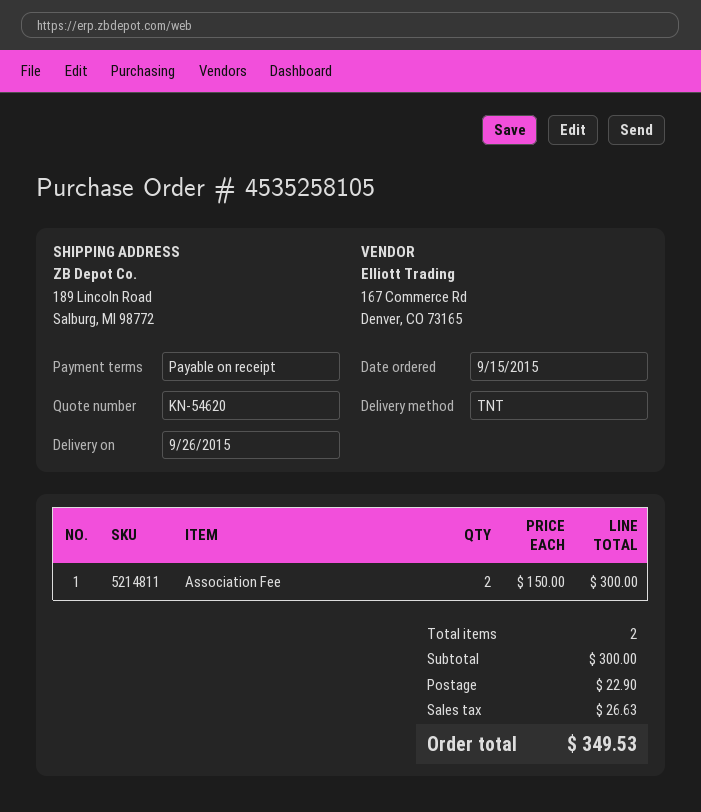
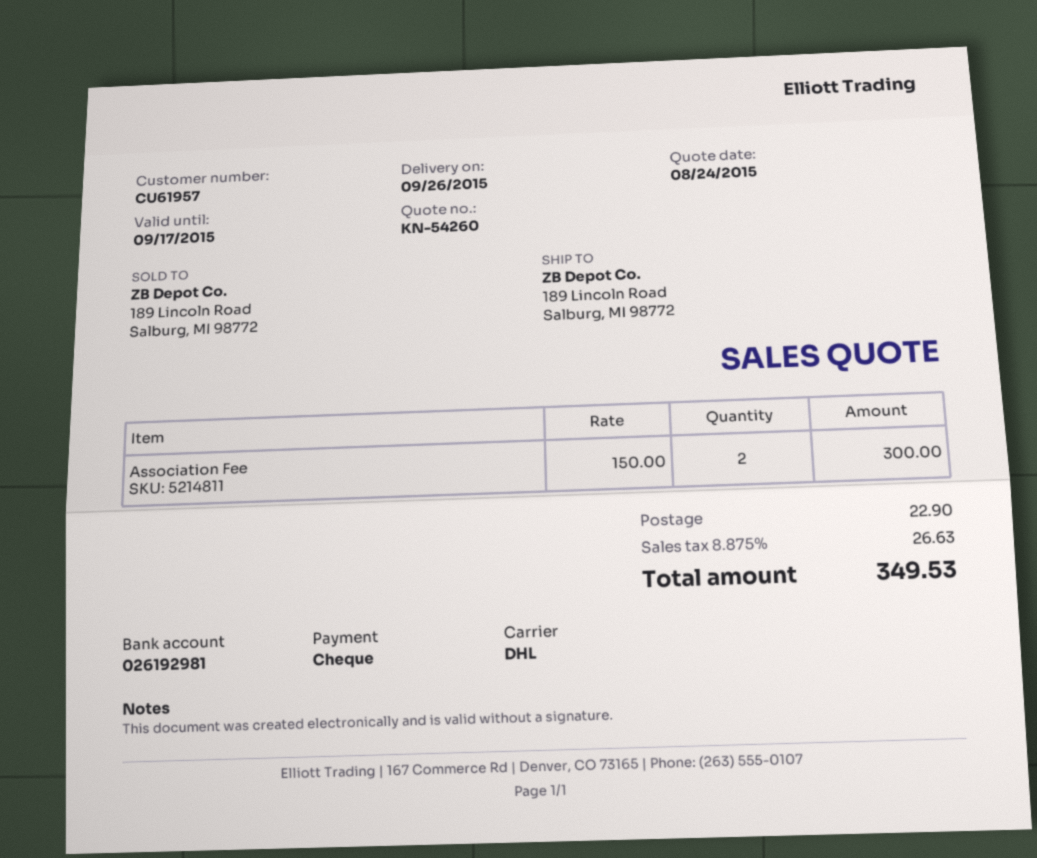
quote number: KN-54620 -> KN-54260
shipping method: TNT -> DHL

